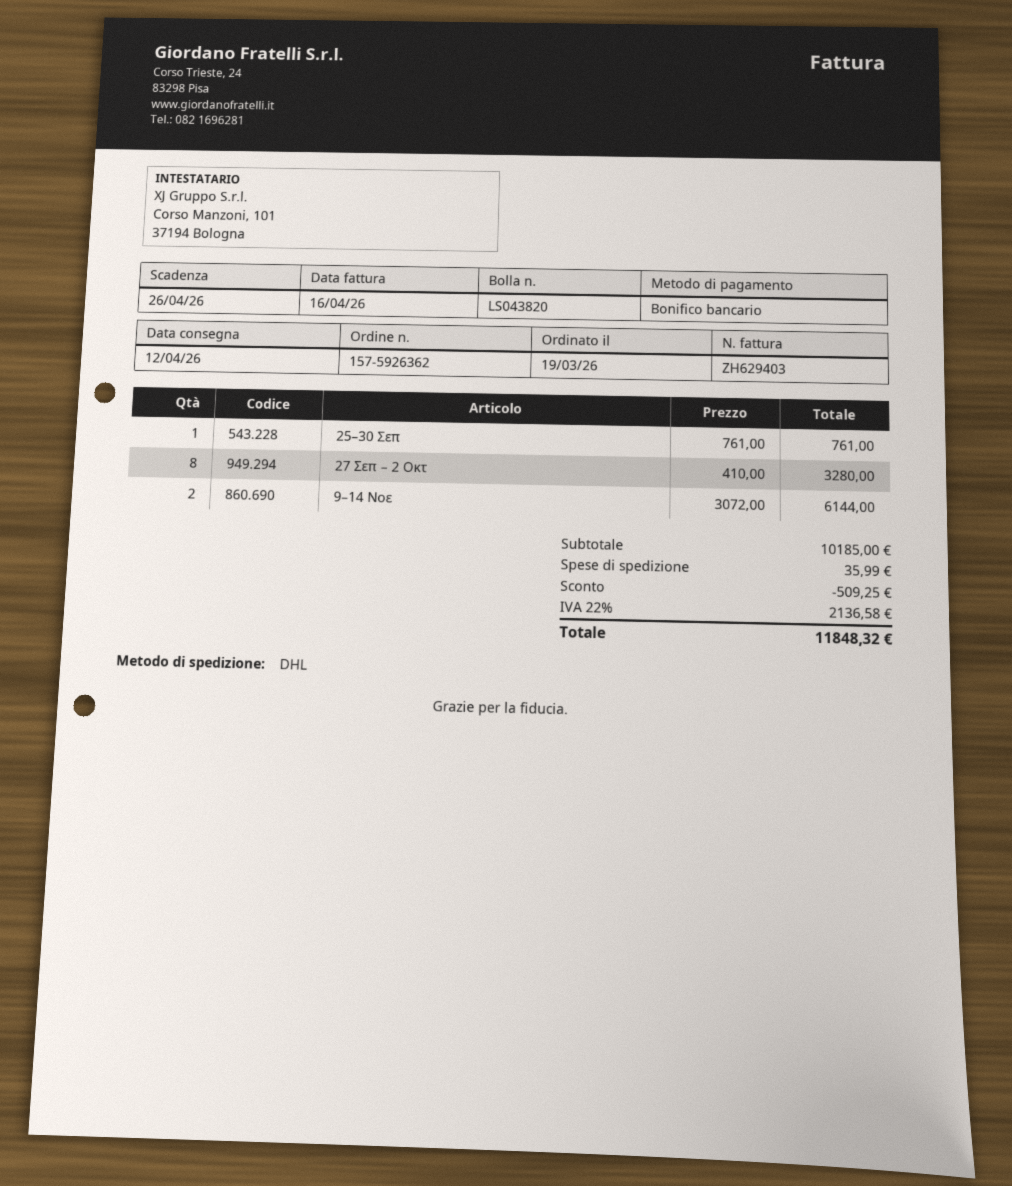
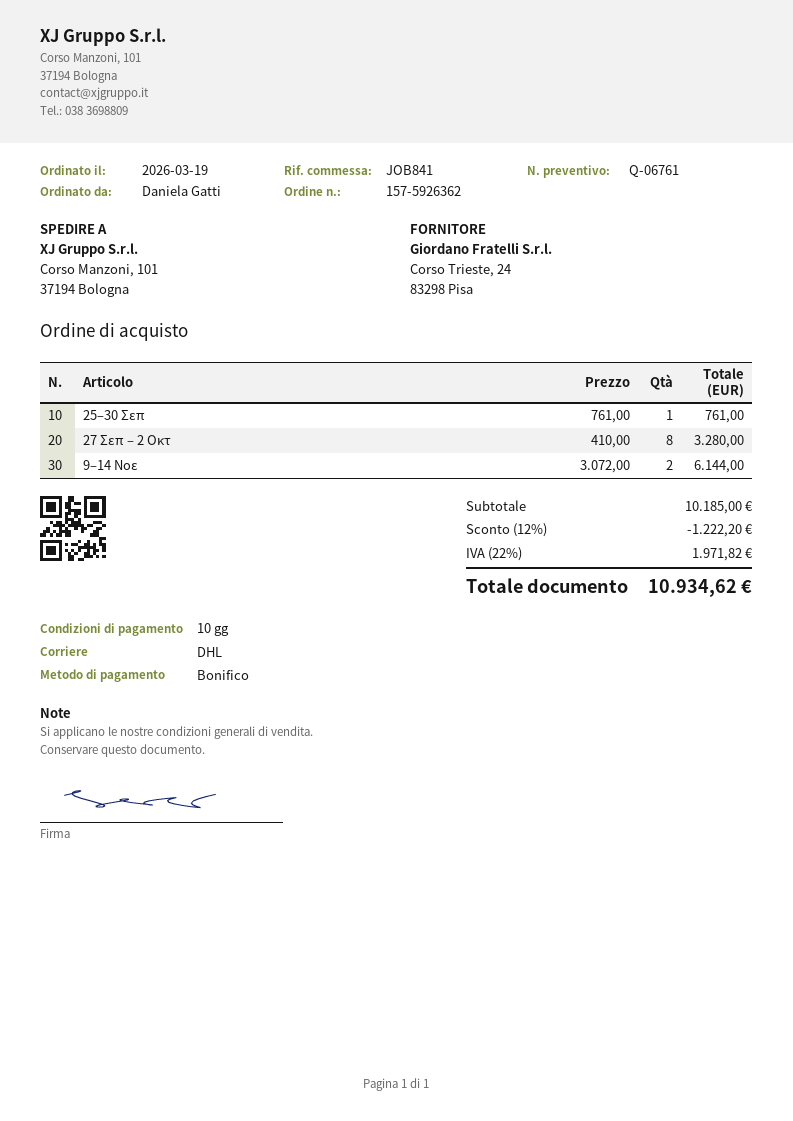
discount: 509.25 -> 1222.20
shipping: 35.99 -> none
tax: 22% = 2136.58 -> 22% = 1971.82
total: 11848.32 -> 10934.62

